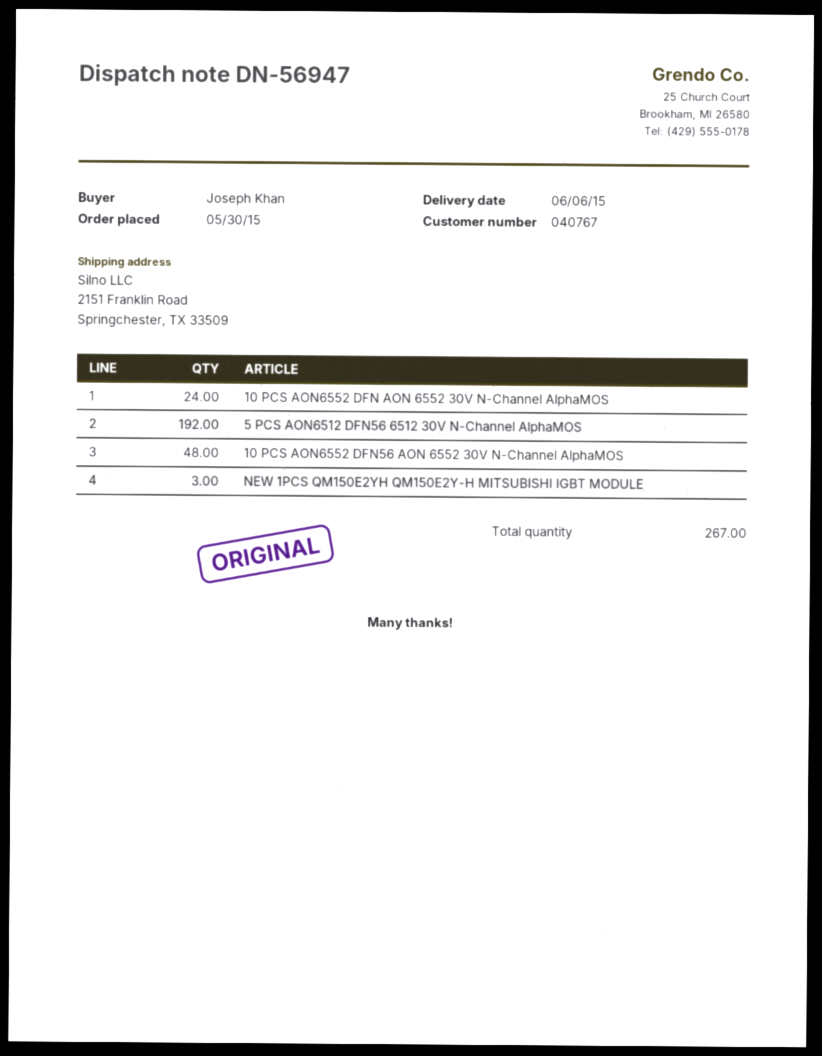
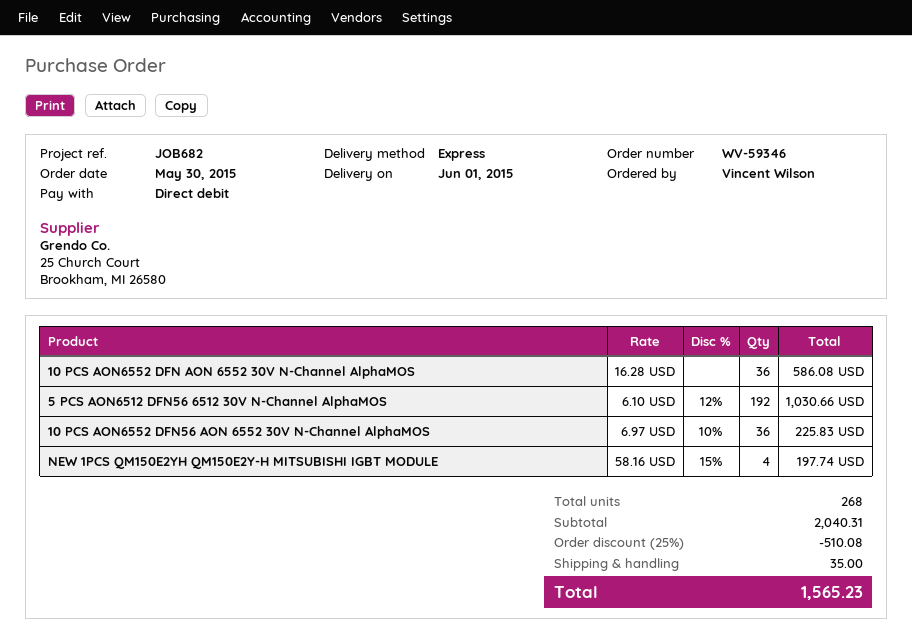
delivery date: 2015-06-06 -> 2015-06-01
ordered by: Joseph Khan -> Vincent Wilson
10 PCS AON6552 DFN AON 6552 30V N-Channel AlphaMOS: 24 -> 36
10 PCS AON6552 DFN56 AON 6552 30V N-Channel AlphaMOS: 48 -> 36
NEW 1PCS QM150E2YH QM150E2Y-H MITSUBISHI IGBT MODULE: 3 -> 4
total quantity: 267 -> 268

